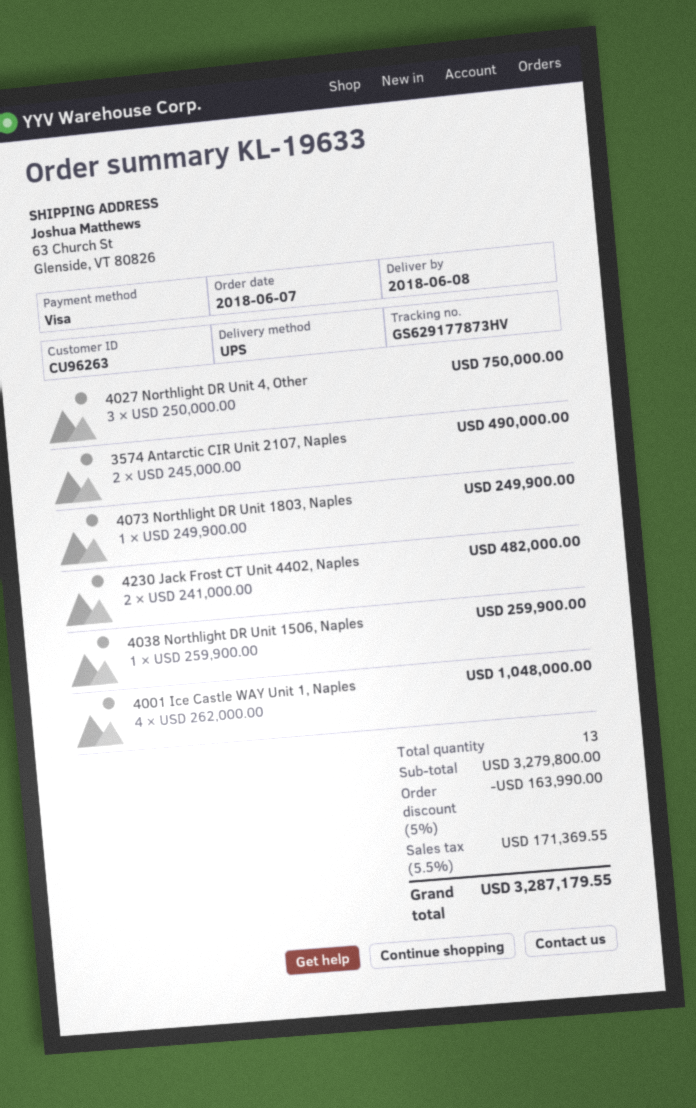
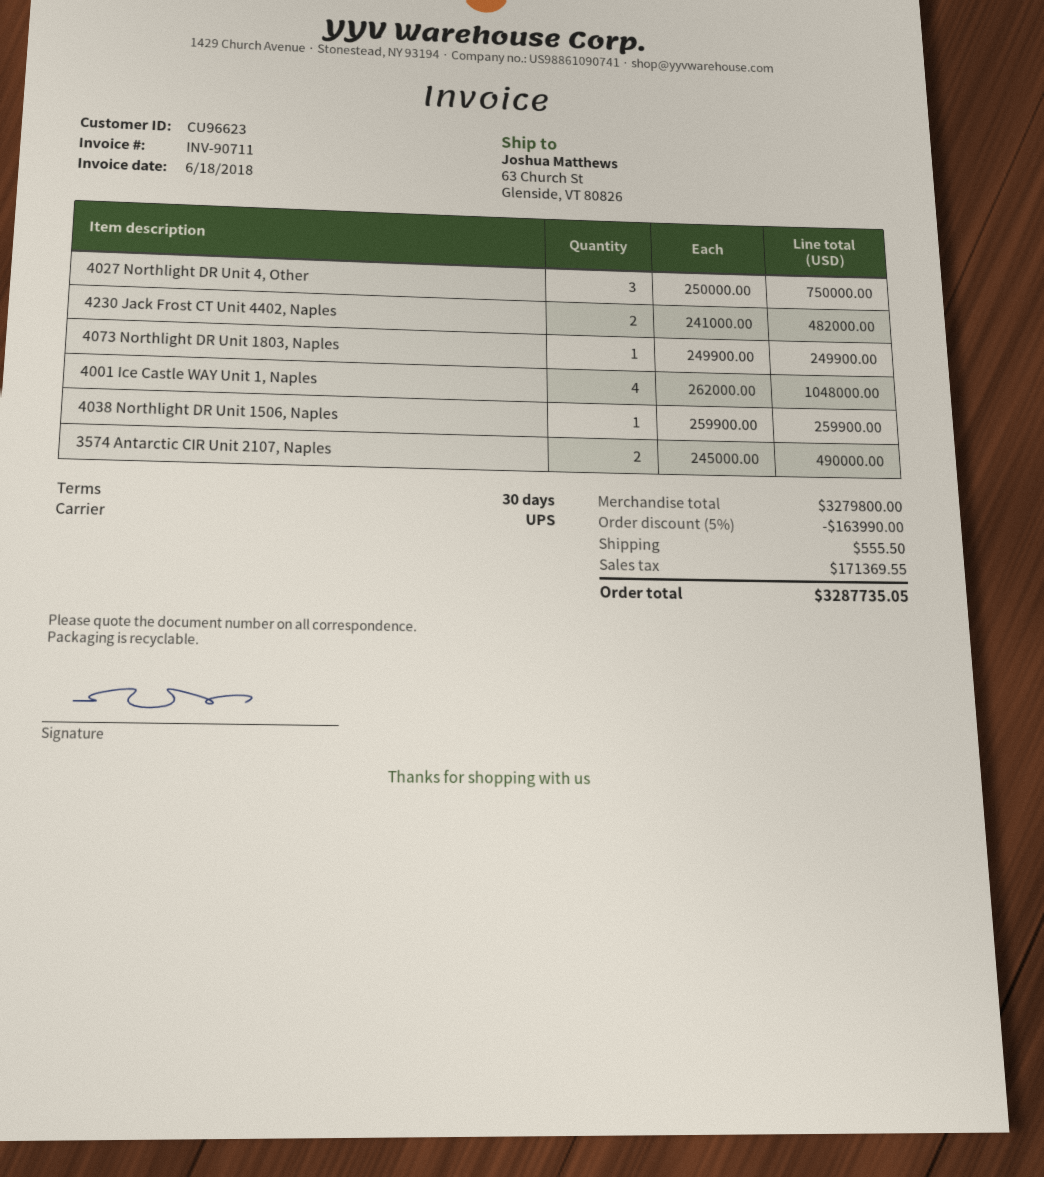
customer number: CU96263 -> CU96623
shipping: none -> 555.50
total: 3287179.55 -> 3287735.05

